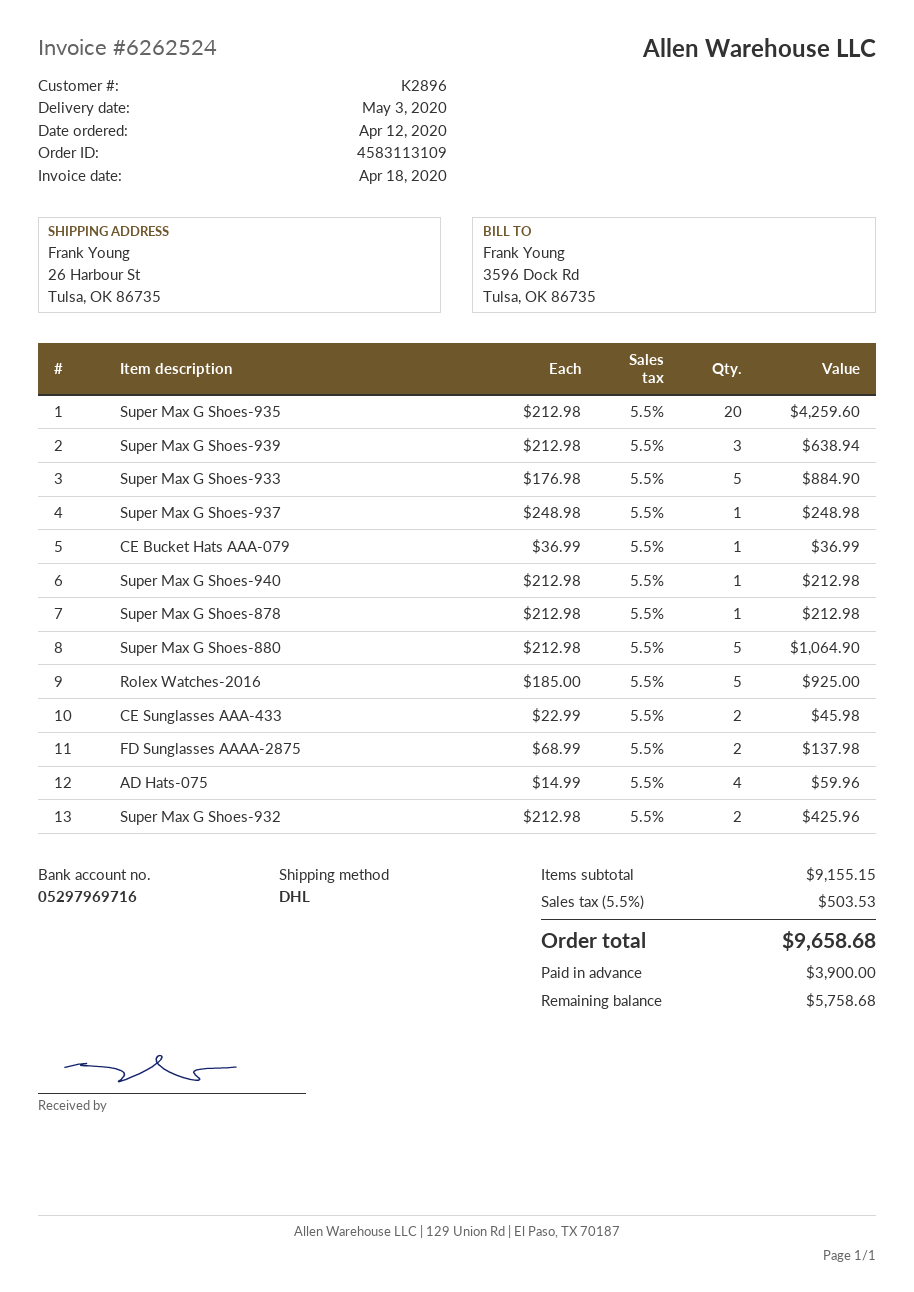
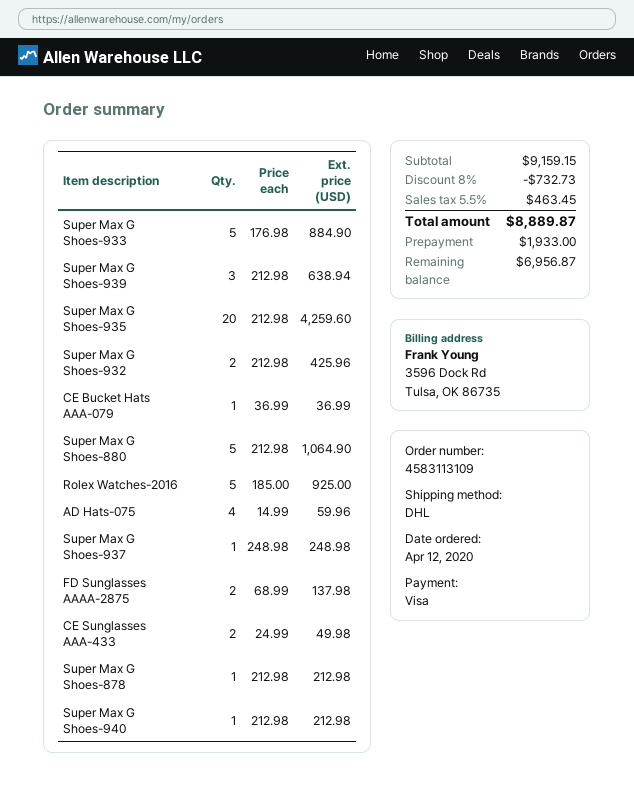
CE Sunglasses AAA-433: 2 x 22.99 = 45.98 -> 2 x 24.99 = 49.98
subtotal: 9155.15 -> 9159.15
discount: none -> 8% = 732.73
tax: 5.5% = 503.53 -> 5.5% = 463.45
total: 9658.68 -> 8889.87
deposit: 3900.00 -> 1933.00
balance: 5758.68 -> 6956.87

